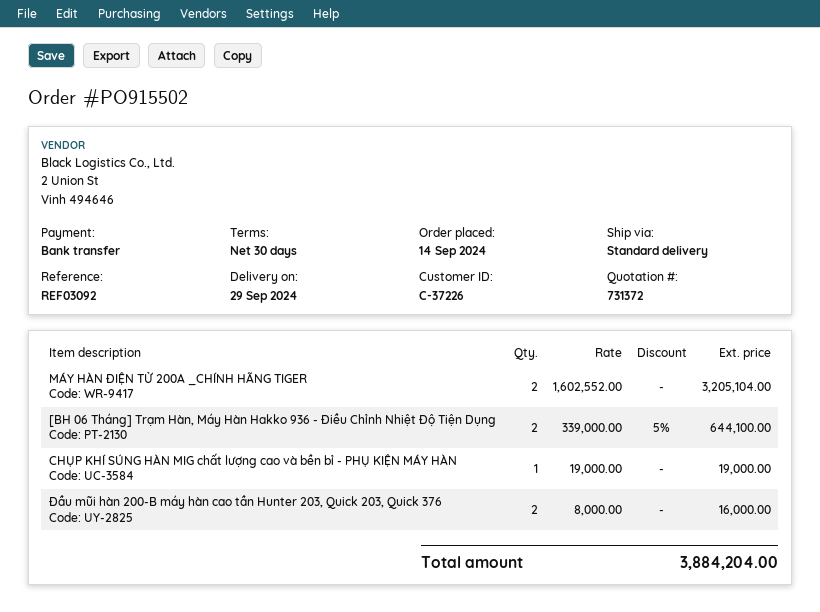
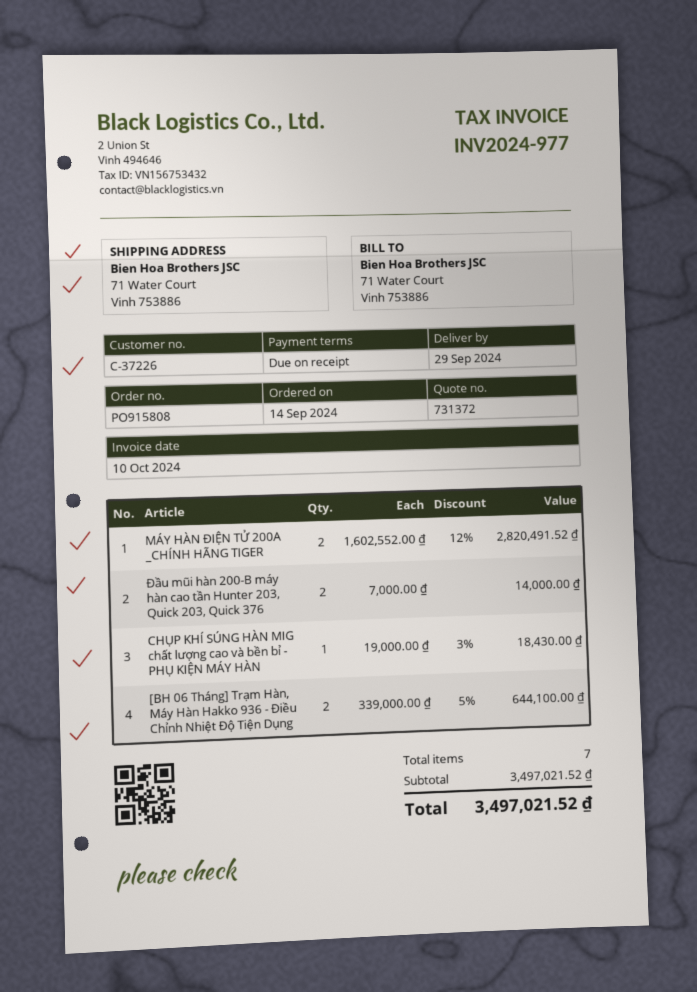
order number: PO915502 -> PO915808
payment terms: 30 days -> on receipt
MÁY HÀN ĐIỆN TỬ 200A _CHÍNH HÃNG TIGER: 2 x 1602552.00 = 3205104.00 -> 2 x 1602552.00 - 12% = 2820491.52
CHỤP KHÍ SÚNG HÀN MIG chất lượng cao và bền bỉ - PHỤ KIỆN MÁY HÀN: 1 x 19000.00 = 19000.00 -> 1 x 19000.00 - 3% = 18430.00
Đầu mũi hàn 200-B máy hàn cao tần Hunter 203, Quick 203, Quick 376: 2 x 8000.00 = 16000.00 -> 2 x 7000.00 = 14000.00
total: 3884204.00 -> 3497021.52

